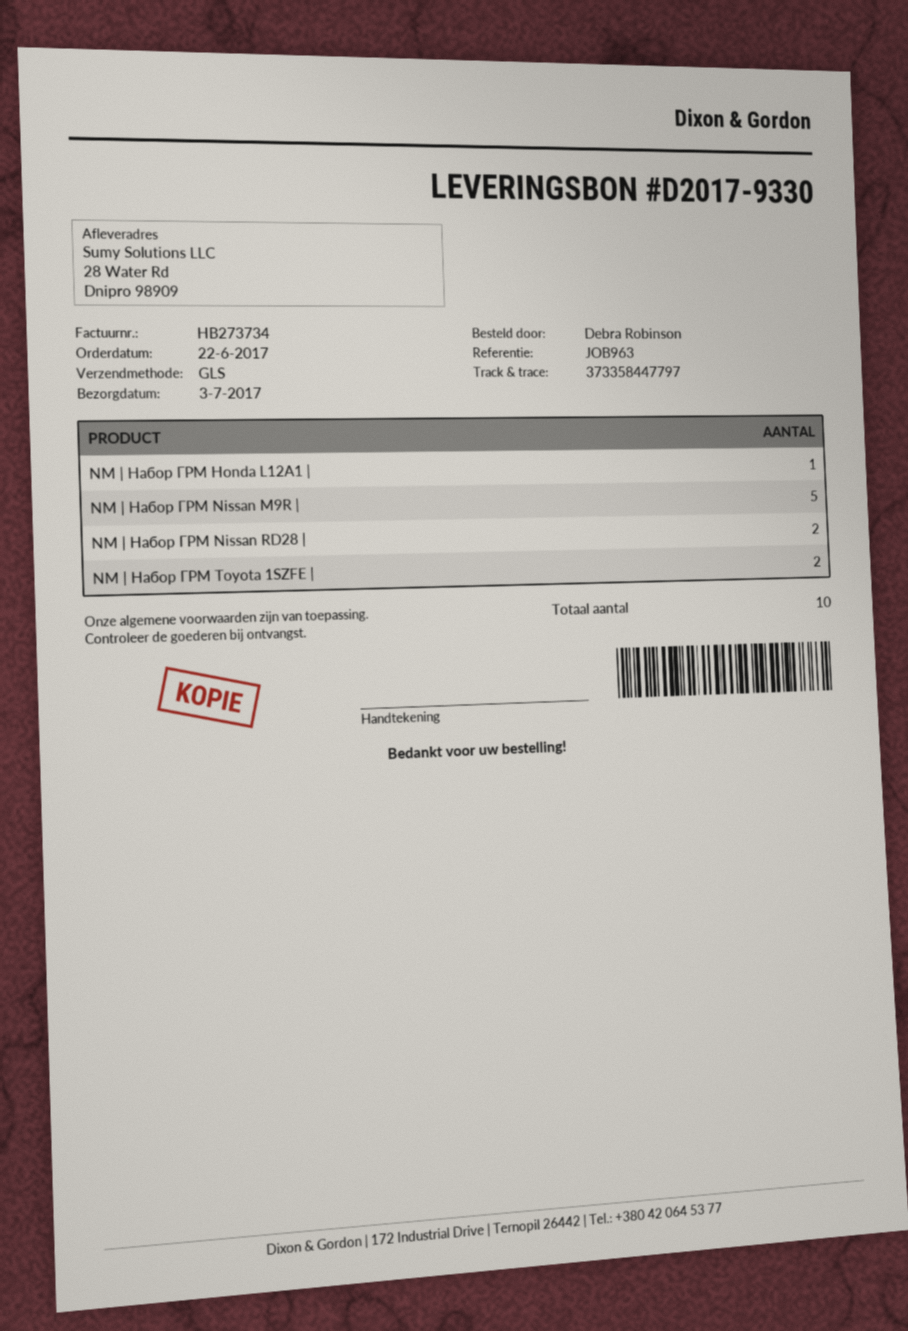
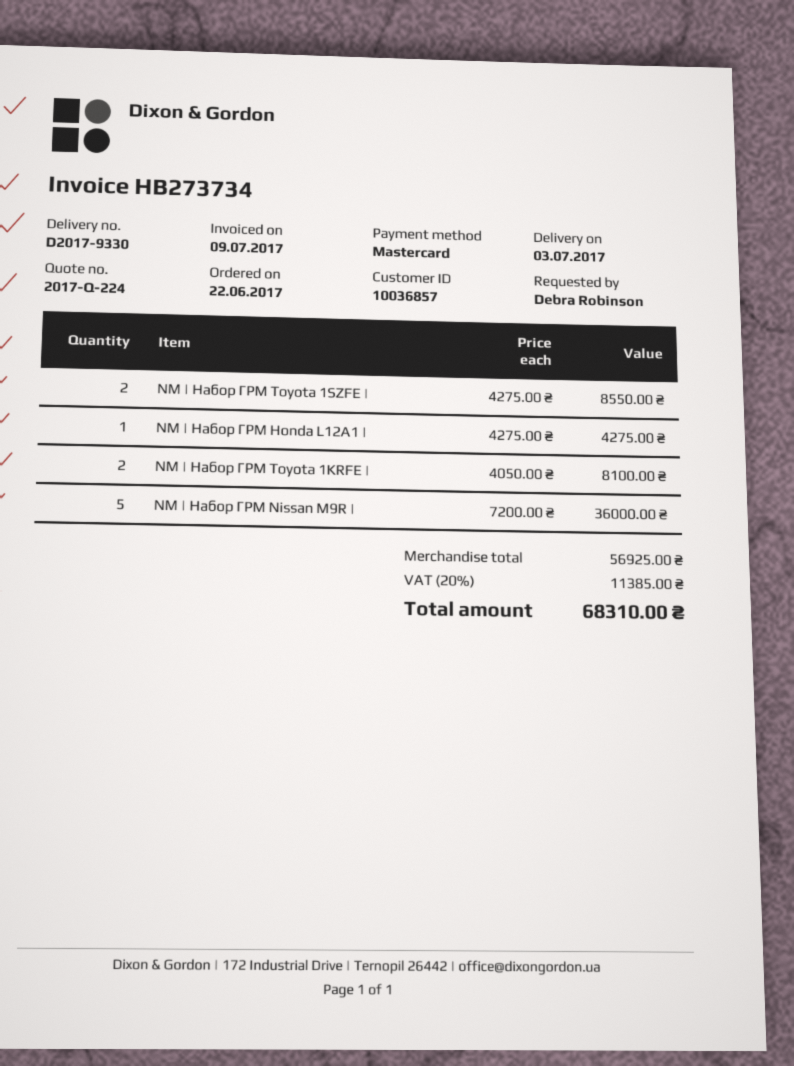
NM | Набор ГРМ Nissan RD28 |: 2 -> none
NM | Набор ГРМ Toyota 1KRFE |: none -> 2

